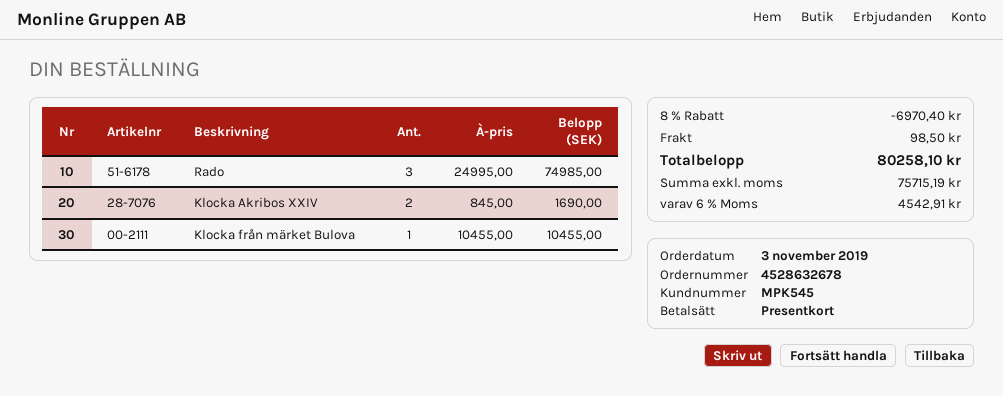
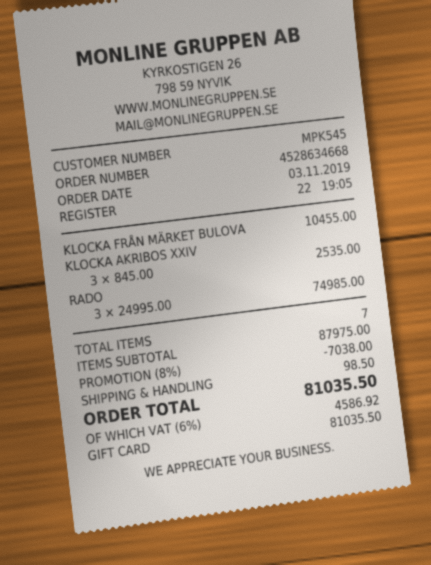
order number: 4528632678 -> 4528634668
Klocka Akribos XXIV: 2 x 845.00 = 1690.00 -> 3 x 845.00 = 2535.00
discount: 8% = 6970.40 -> 8% = 7038.00
tax: 6% = 4542.91 -> 6% = 4586.92
total: 80258.10 -> 81035.50

